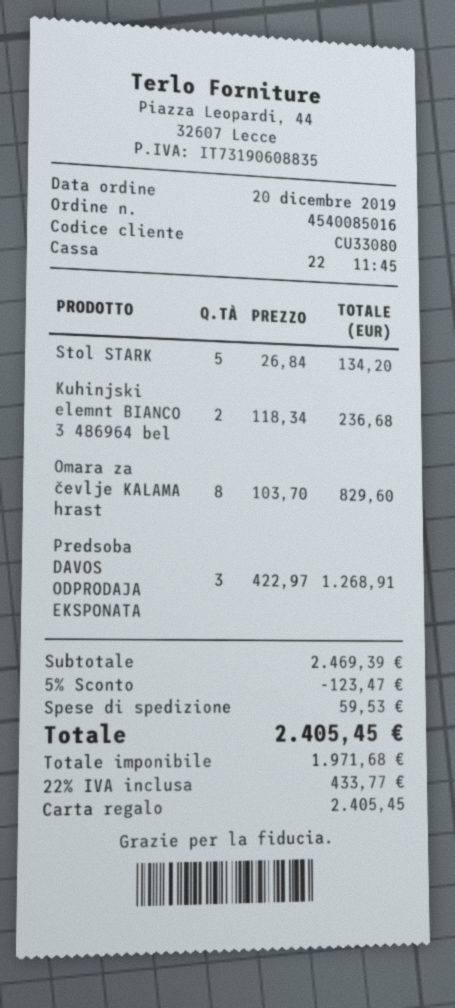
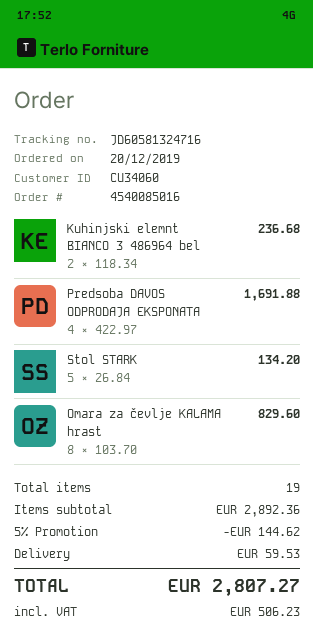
customer number: CU33080 -> CU34060
Predsoba DAVOS ODPRODAJA EKSPONATA: 3 x 422.97 = 1268.91 -> 4 x 422.97 = 1691.88
subtotal: 2469.39 -> 2892.36
discount: 5% = 123.47 -> 5% = 144.62
tax: 433.77 -> 506.23
total: 2405.45 -> 2807.27

